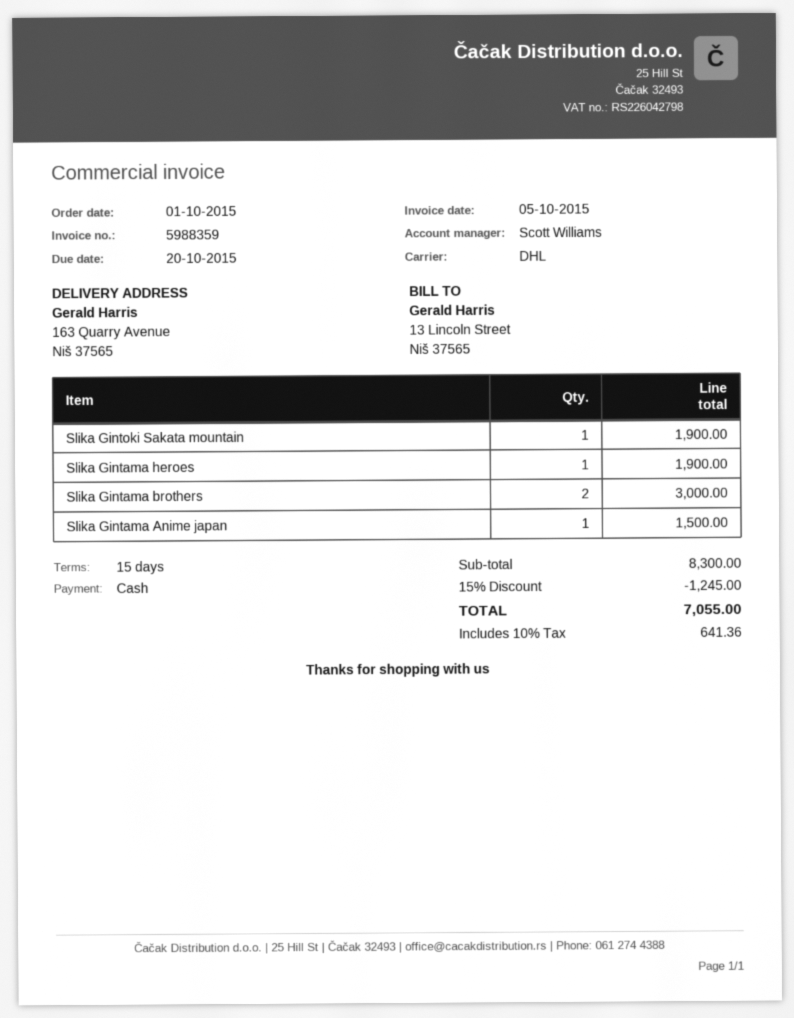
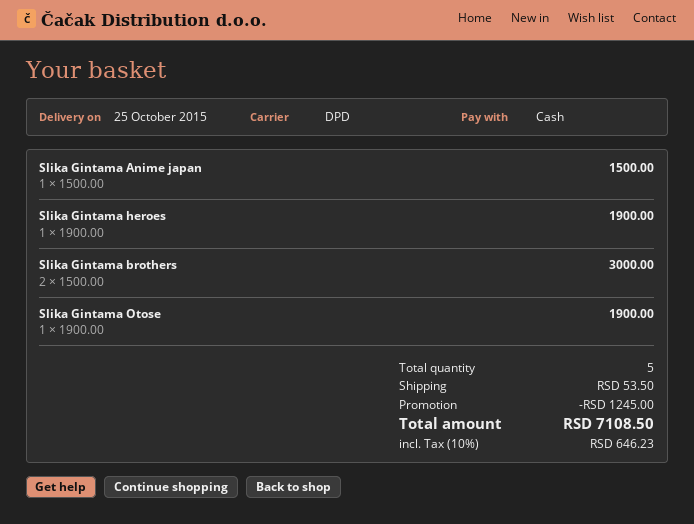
shipping method: DHL -> DPD
Slika Gintoki Sakata mountain: 1 for 1900.00 -> none
Slika Gintama Otose: none -> 1 for 1900.00
shipping: none -> 53.50
tax: 10% = 641.36 -> 10% = 646.23
total: 7055.00 -> 7108.50

